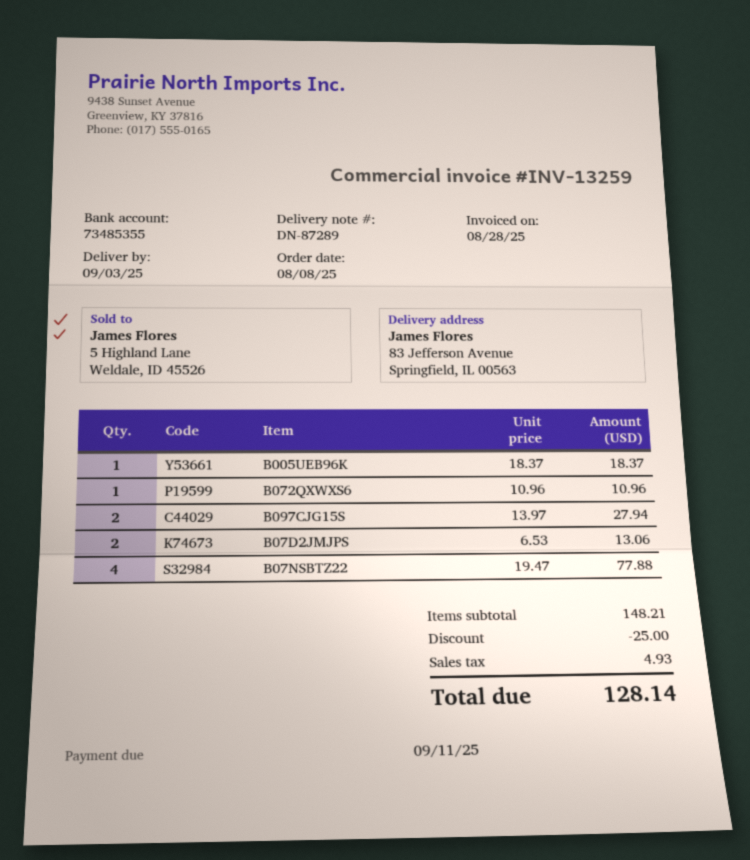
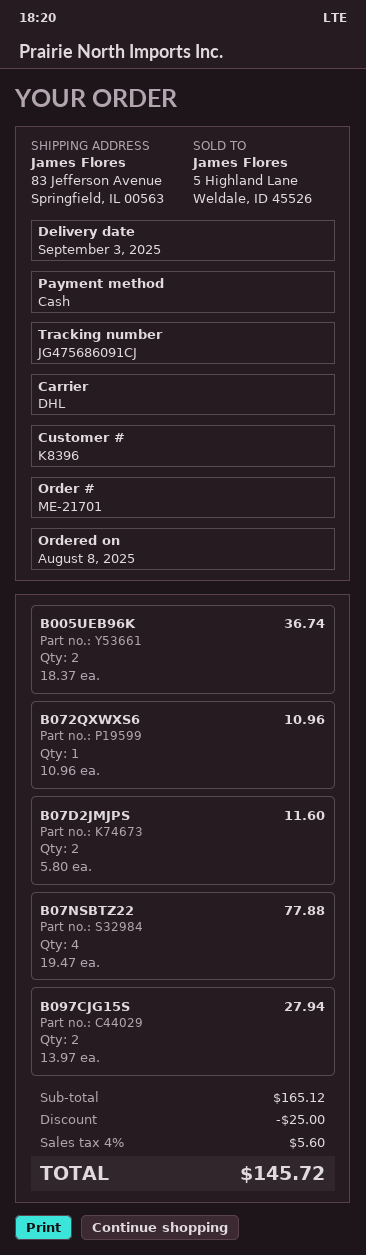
B005UEB96K: 1 x 18.37 = 18.37 -> 2 x 18.37 = 36.74
B07D2JMJPS: 2 x 6.53 = 13.06 -> 2 x 5.80 = 11.60
subtotal: 148.21 -> 165.12
tax: 4.93 -> 5.60
total: 128.14 -> 145.72

